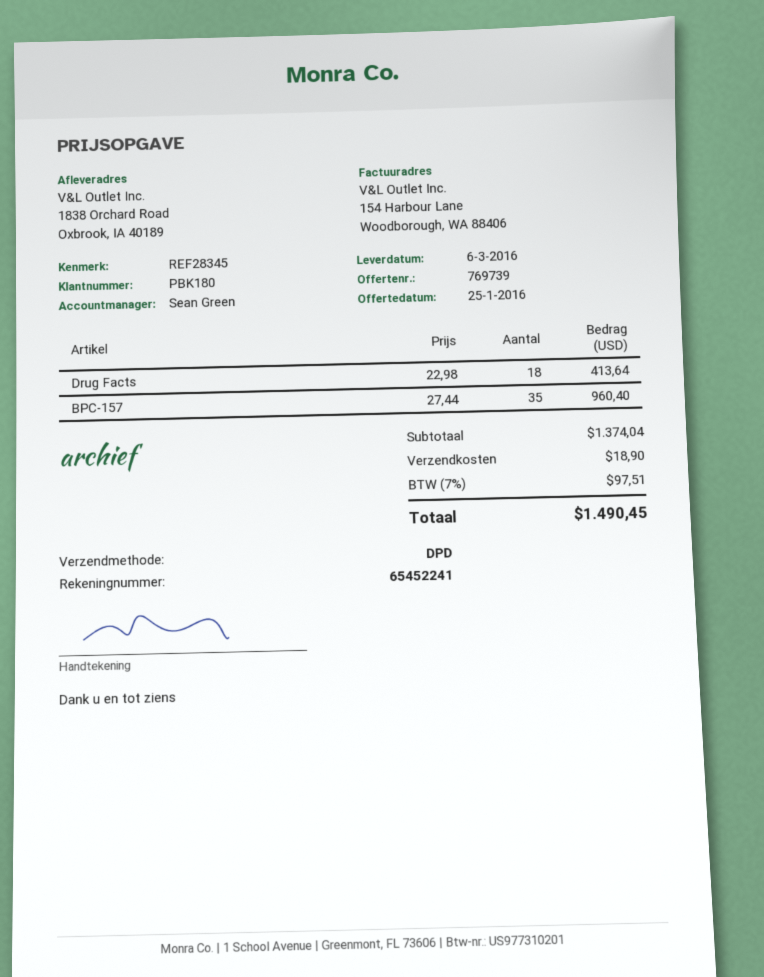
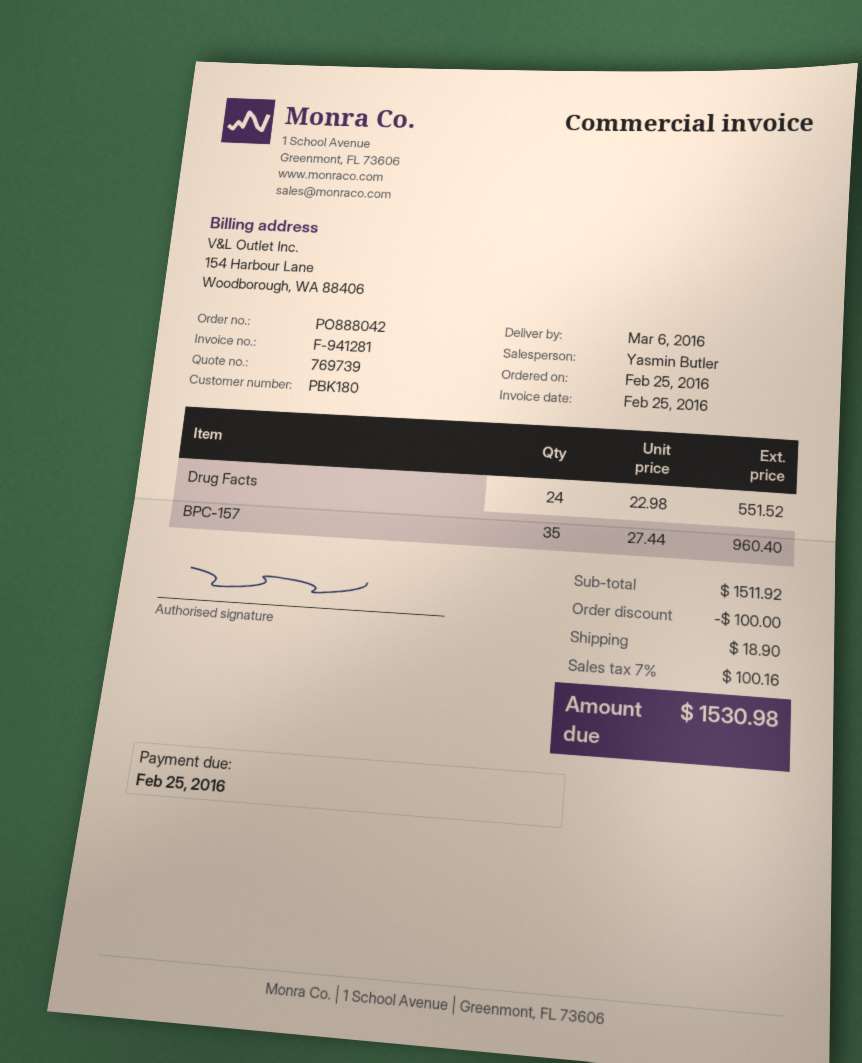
sales rep: Sean Green -> Yasmin Butler
Drug Facts: 18 x 22.98 = 413.64 -> 24 x 22.98 = 551.52
subtotal: 1374.04 -> 1511.92
discount: none -> 100.00
tax: 7% = 97.51 -> 7% = 100.16
total: 1490.45 -> 1530.98

